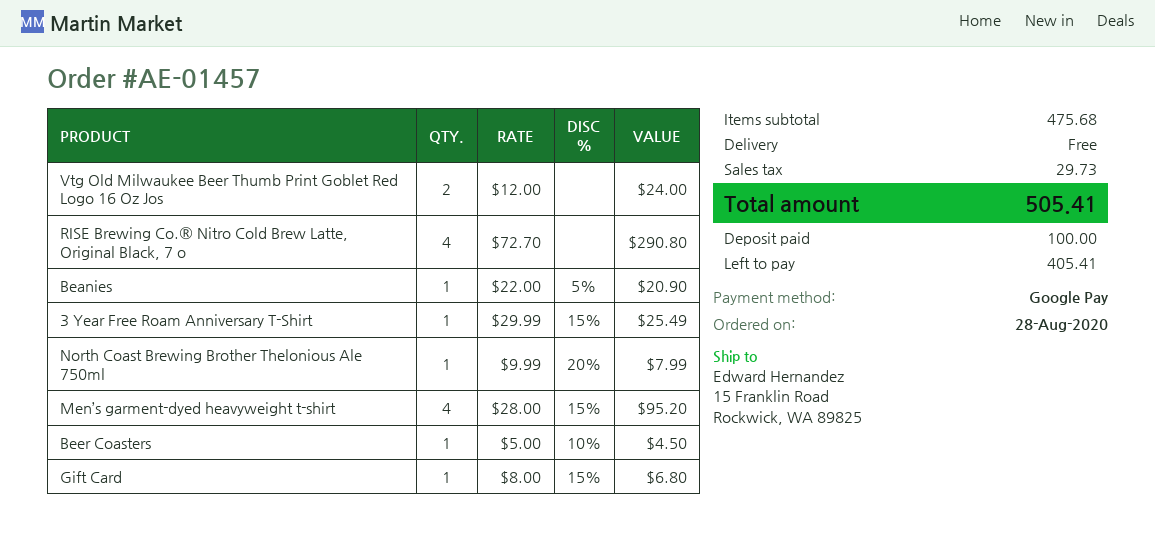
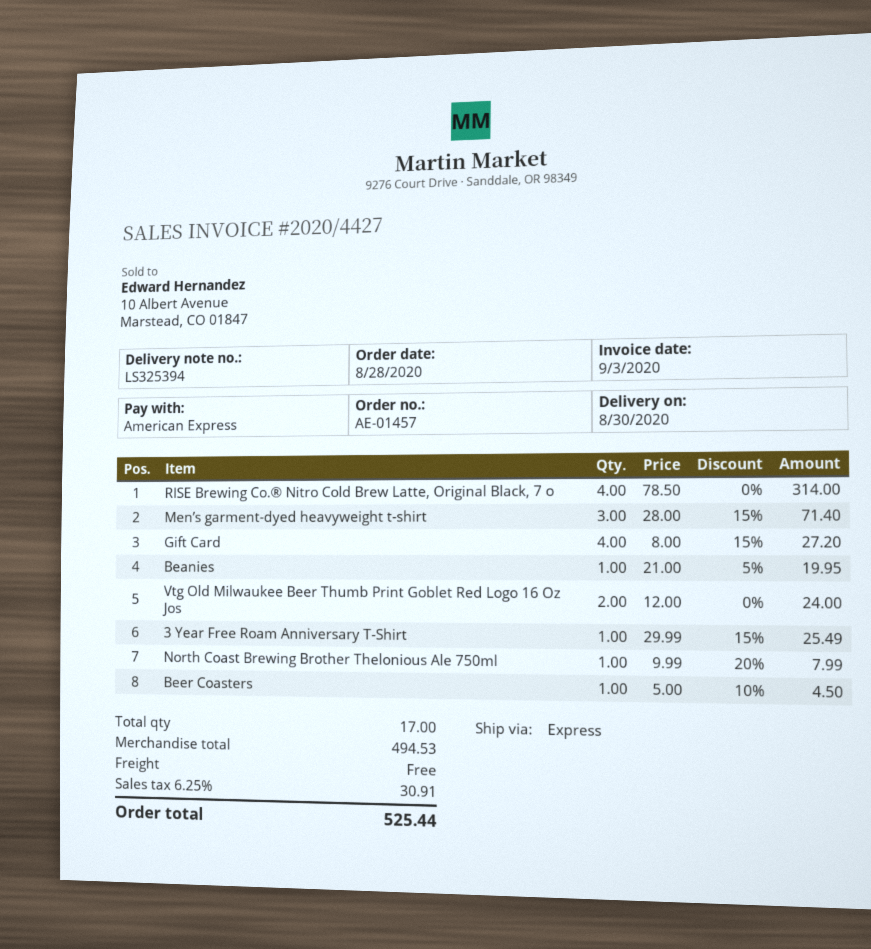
payment method: Google Pay -> American Express
RISE Brewing Co.® Nitro Cold Brew Latte, Original Black, 7 o: 4 x 72.70 = 290.80 -> 4 x 78.50 = 314.00
Beanies: 1 x 22.00 - 5% = 20.90 -> 1 x 21.00 - 5% = 19.95
Men’s garment-dyed heavyweight t-shirt: 4 x 28.00 - 15% = 95.20 -> 3 x 28.00 - 15% = 71.40
Gift Card: 1 x 8.00 - 15% = 6.80 -> 4 x 8.00 - 15% = 27.20
subtotal: 475.68 -> 494.53
tax: 29.73 -> 30.91
total: 505.41 -> 525.44

